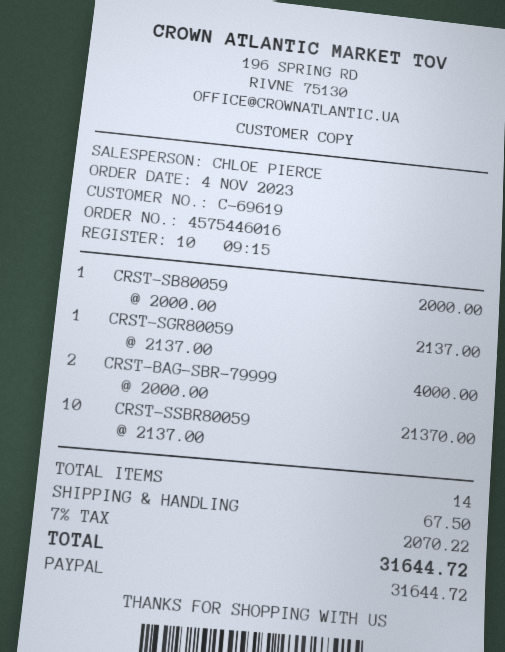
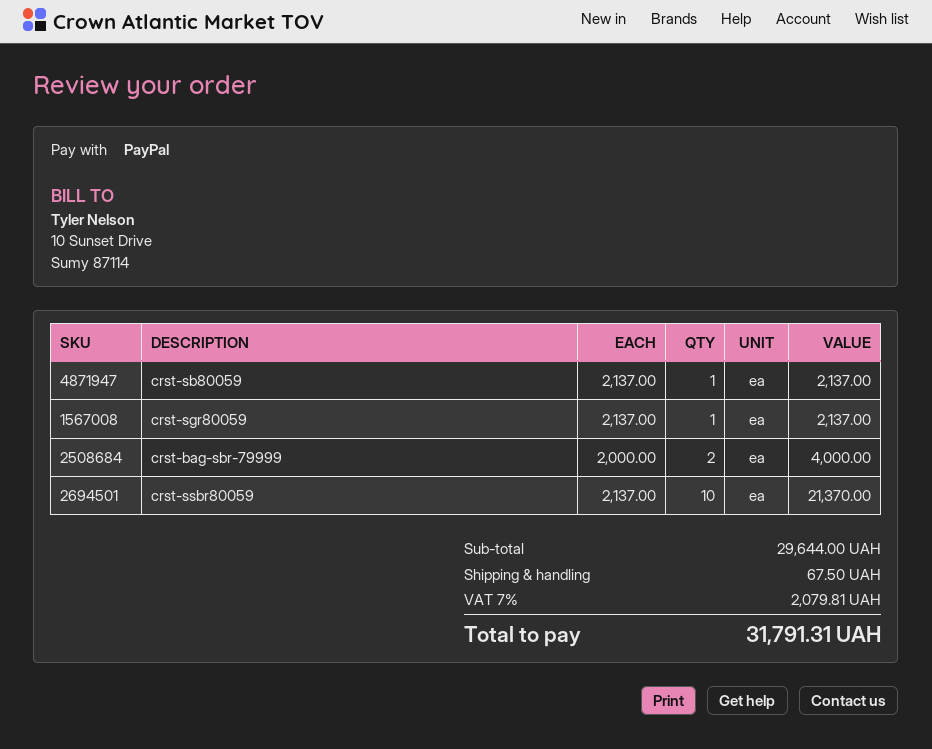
CRST-SB80059: 1 x 2000.00 = 2000.00 -> 1 x 2137.00 = 2137.00
tax: 7% = 2070.22 -> 7% = 2079.81
total: 31644.72 -> 31791.31

